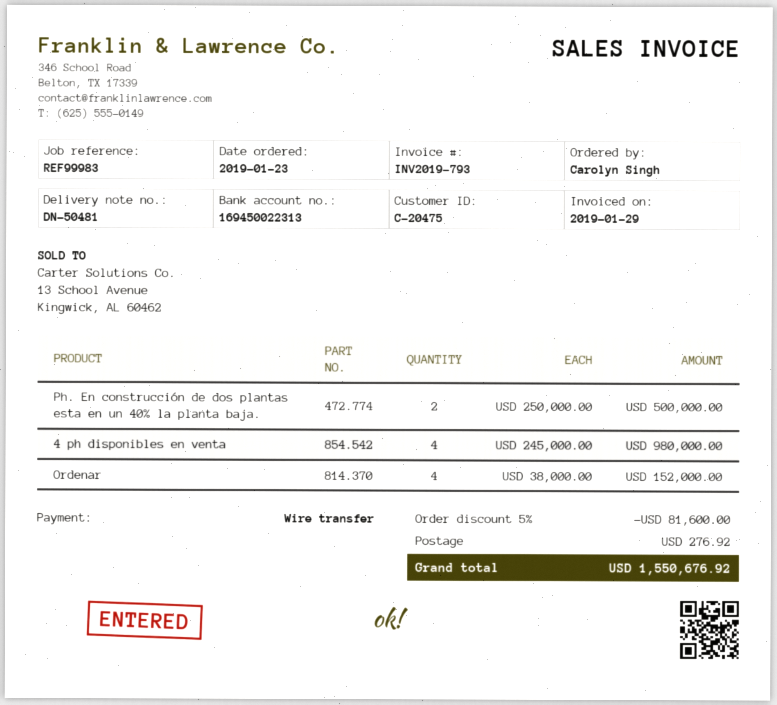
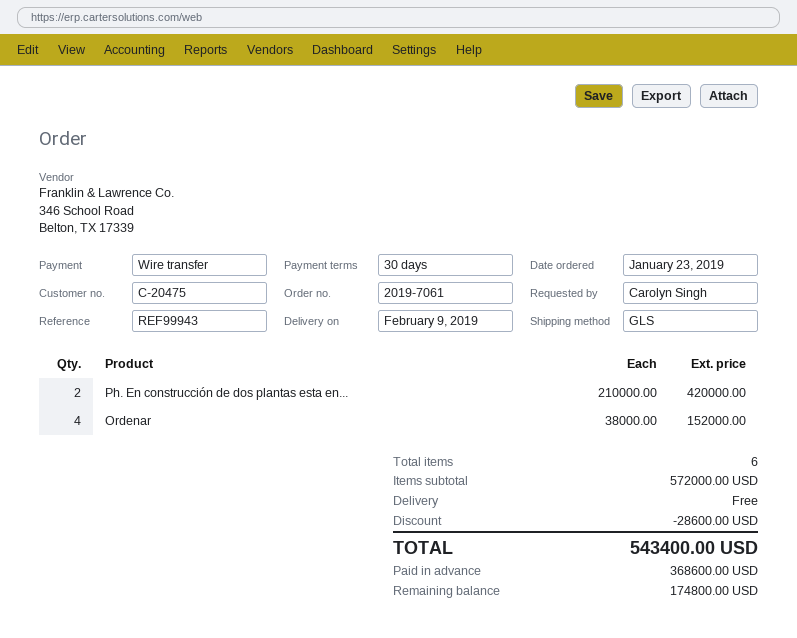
reference: REF99983 -> REF99943
Ph. En construcción de dos plantas esta en un 40% la planta baja.: 2 x 250000.00 = 500000.00 -> 2 x 210000.00 = 420000.00
4 ph disponibles en venta: 4 x 245000.00 = 980000.00 -> none
discount: 81600.00 -> 28600.00
shipping: 276.92 -> 0.00
total: 1550676.92 -> 543400.00

